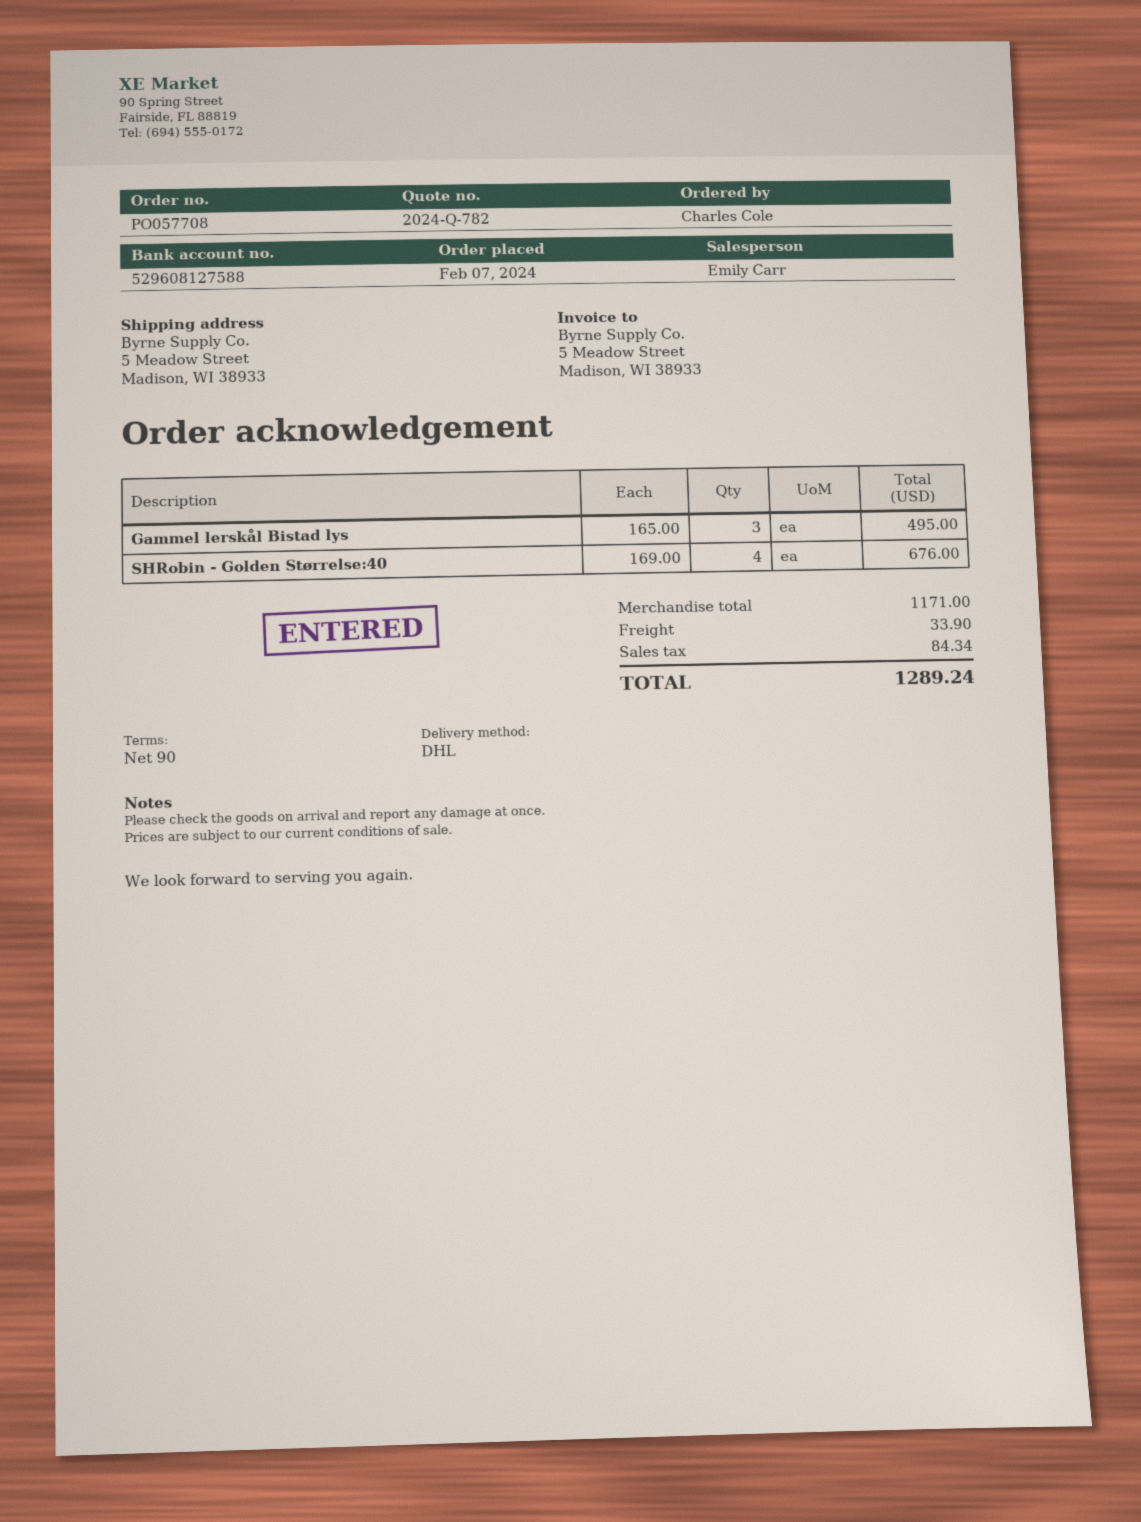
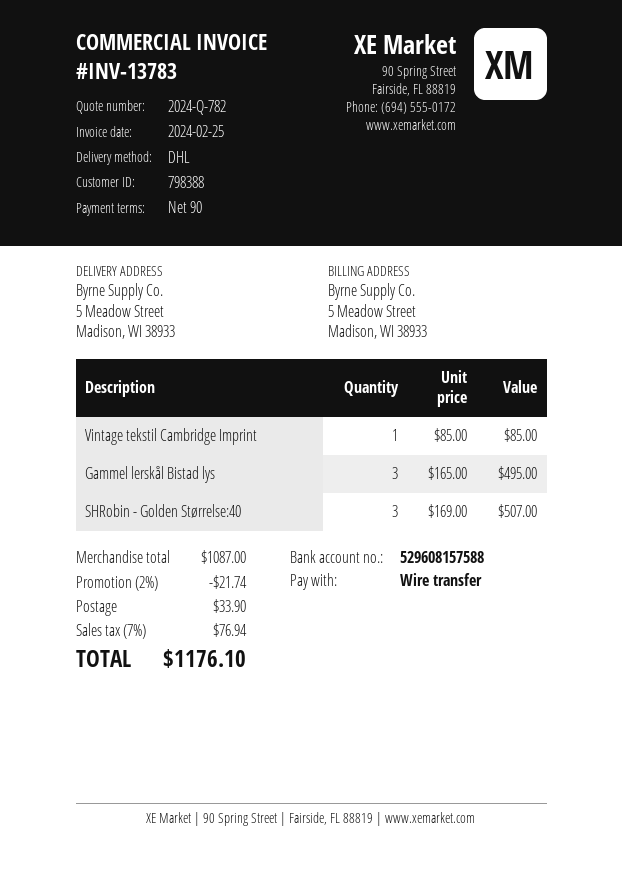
bank account: 529608127588 -> 529608157588
SHRobin - Golden Størrelse:40: 4 x 169.00 = 676.00 -> 3 x 169.00 = 507.00
Vintage tekstil Cambridge Imprint: none -> 1 x 85.00 = 85.00
subtotal: 1171.00 -> 1087.00
discount: none -> 2% = 21.74
tax: 84.34 -> 76.94
total: 1289.24 -> 1176.10

